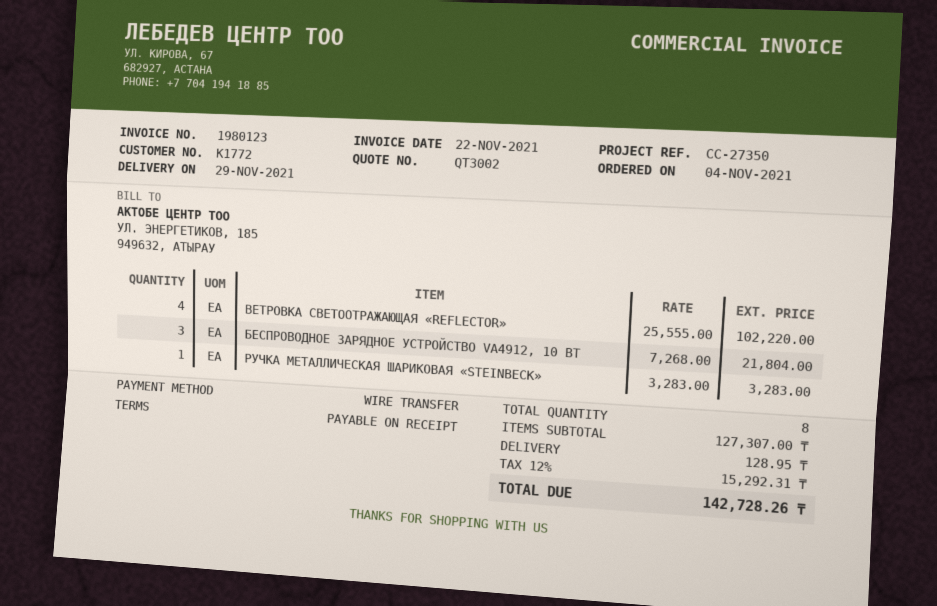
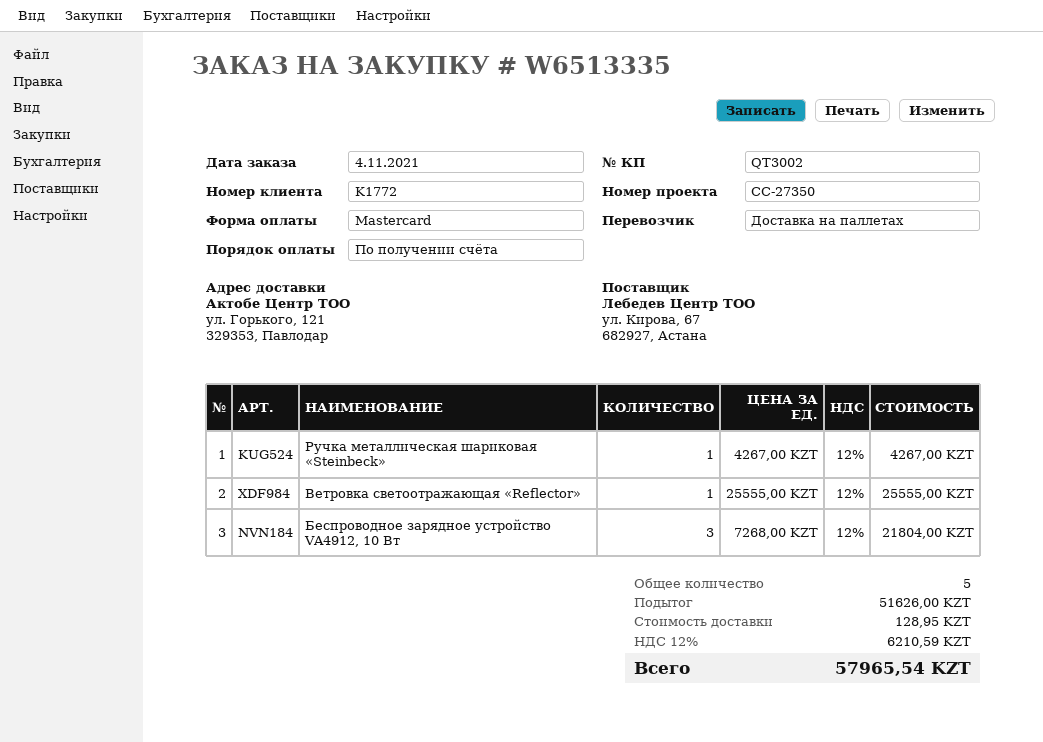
payment method: bank transfer -> Mastercard
ВЕТРОВКА СВЕТООТРАЖАЮЩАЯ «REFLECTOR»: 4 x 25555.00 = 102220.00 -> 1 x 25555.00 = 25555.00
РУЧКА МЕТАЛЛИЧЕСКАЯ ШАРИКОВАЯ «STEINBECK»: 1 x 3283.00 = 3283.00 -> 1 x 4267.00 = 4267.00
total quantity: 8 -> 5
subtotal: 127307.00 -> 51626.00
tax: 12% = 15292.31 -> 12% = 6210.59
total: 142728.26 -> 57965.54

